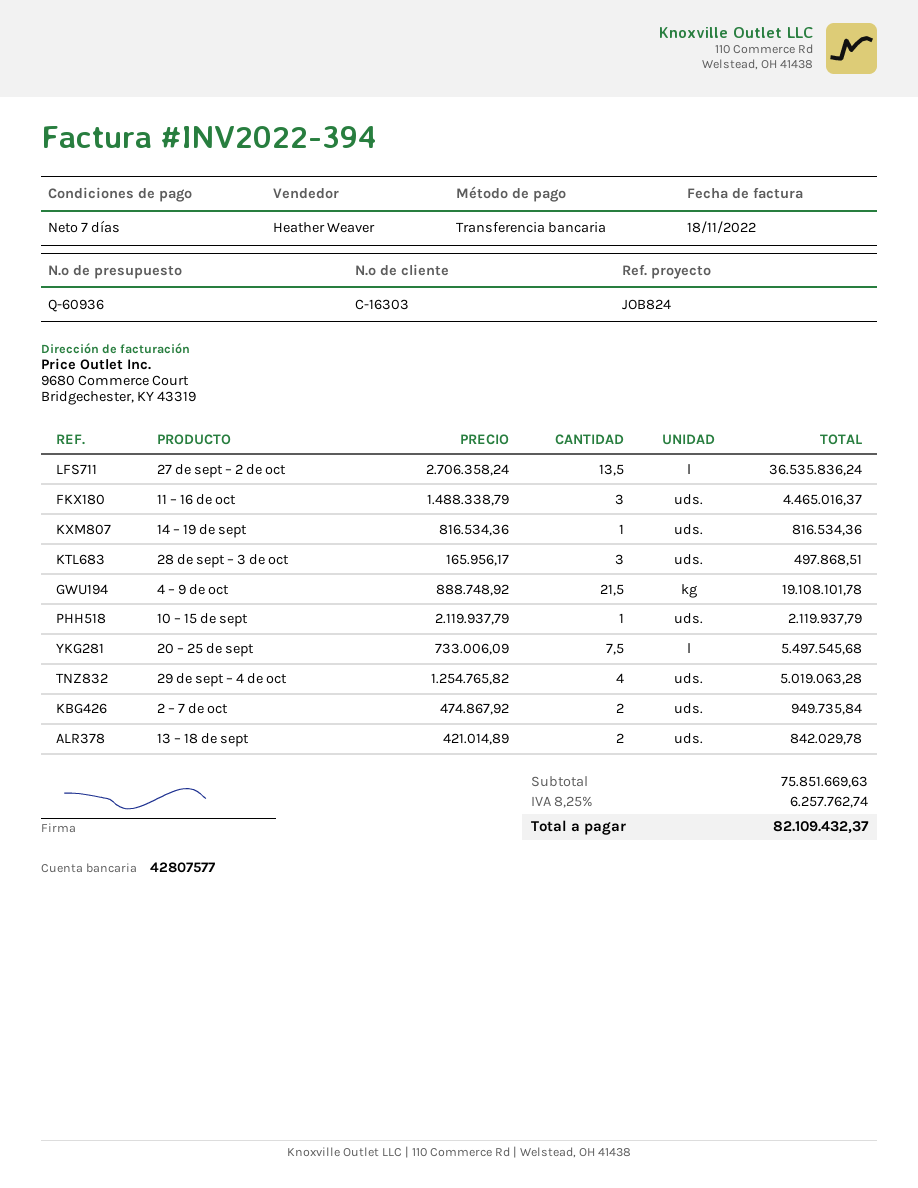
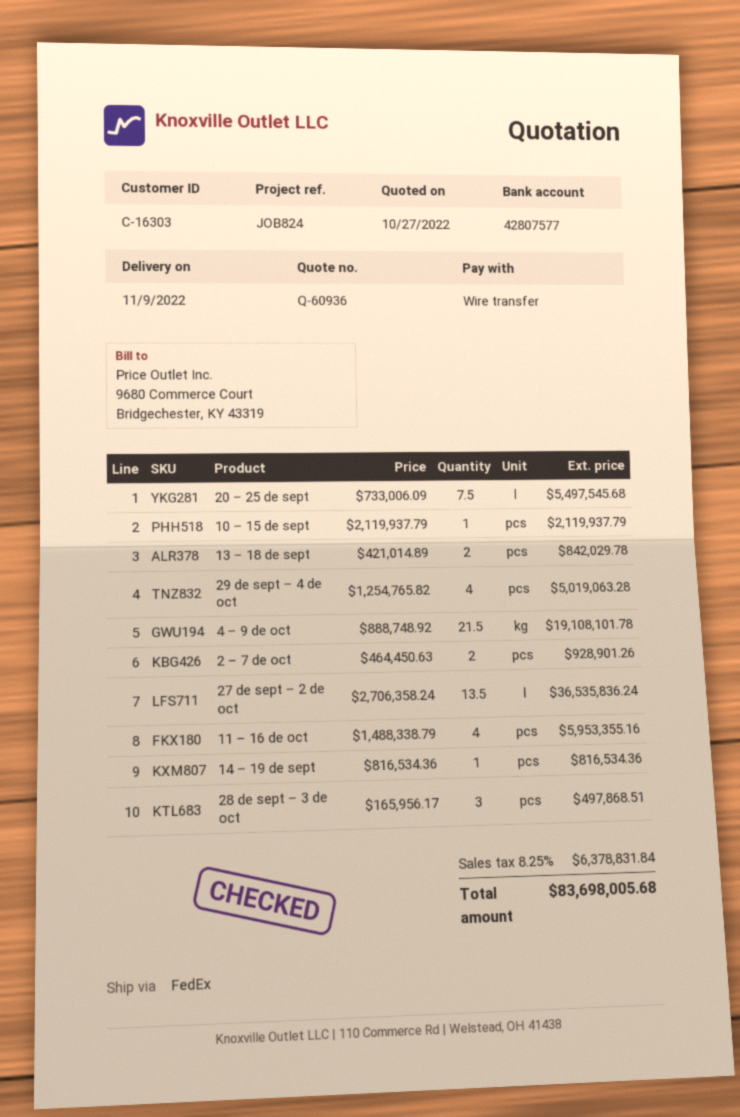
11 – 16 de oct: 3 x 1488338.79 = 4465016.37 -> 4 x 1488338.79 = 5953355.16
2 – 7 de oct: 2 x 474867.92 = 949735.84 -> 2 x 464450.63 = 928901.26
tax: 8.25% = 6257762.74 -> 8.25% = 6378831.84
total: 82109432.37 -> 83698005.68

